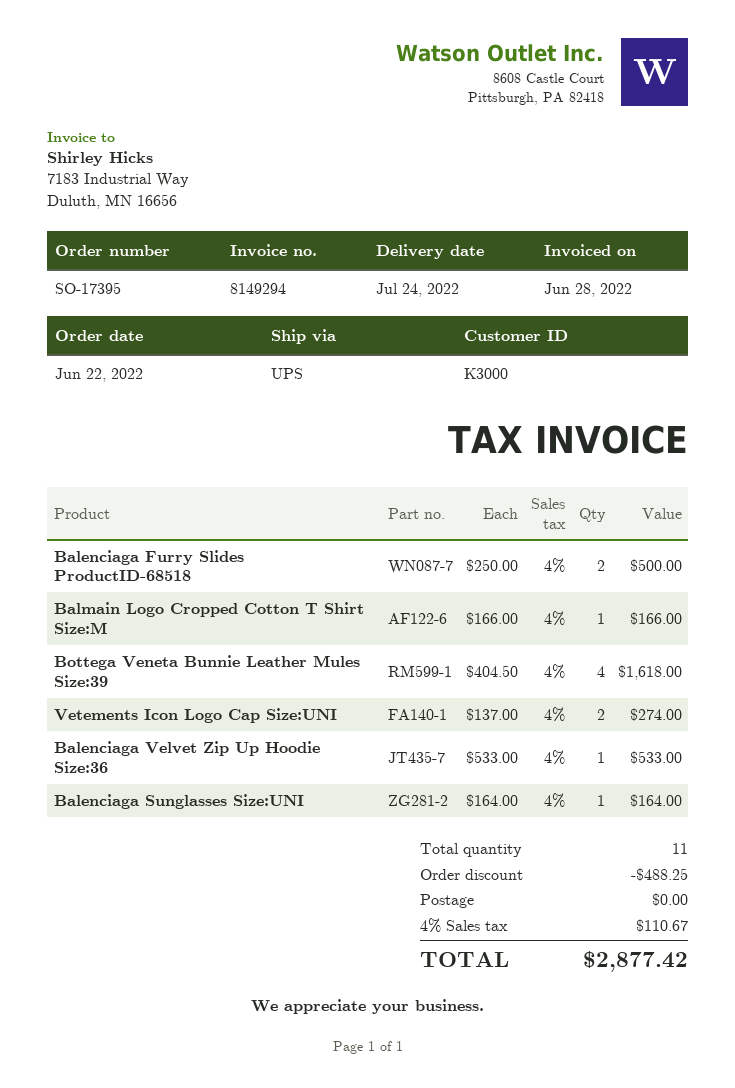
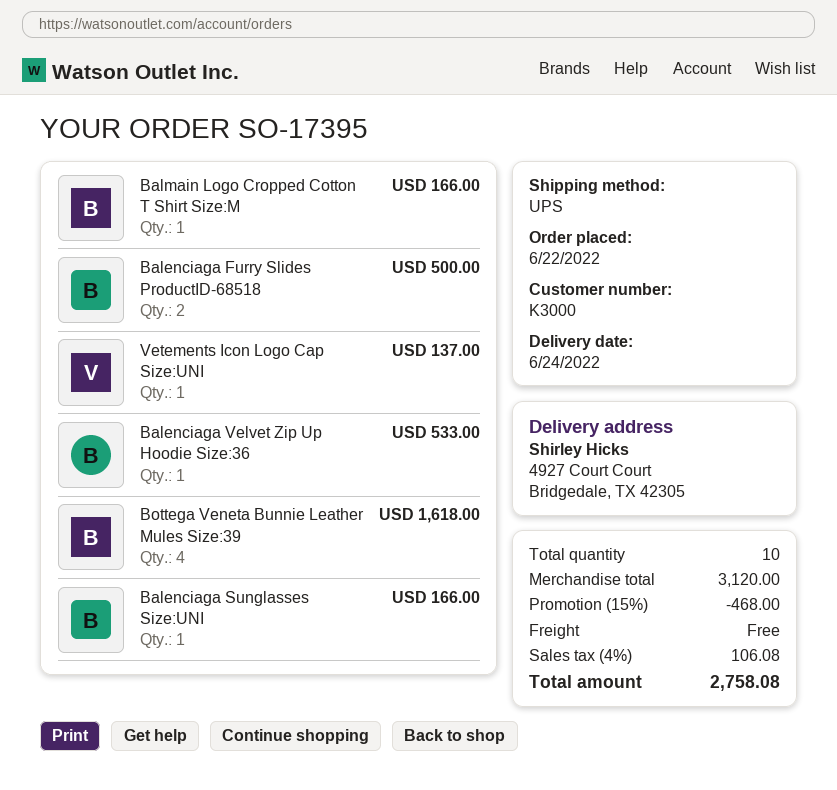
delivery date: 2022-07-24 -> 2022-06-24
Vetements Icon Logo Cap Size:UNI: 2 for 274.00 -> 1 for 137.00
Balenciaga Sunglasses Size:UNI: 1 for 164.00 -> 1 for 166.00
total quantity: 11 -> 10
discount: 488.25 -> 468.00
tax: 4% = 110.67 -> 4% = 106.08
total: 2877.42 -> 2758.08

